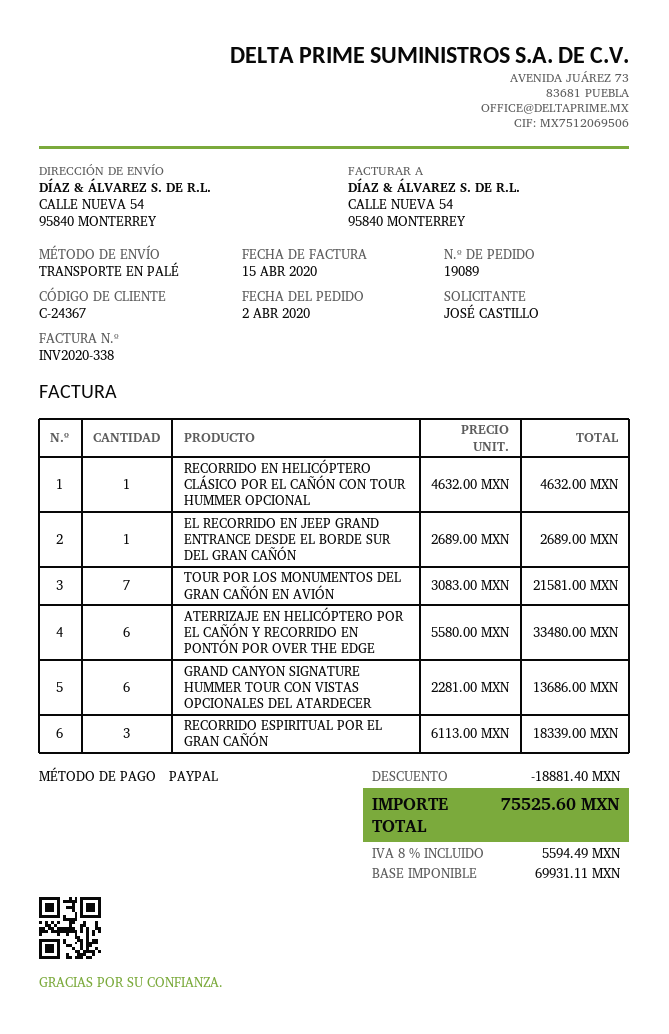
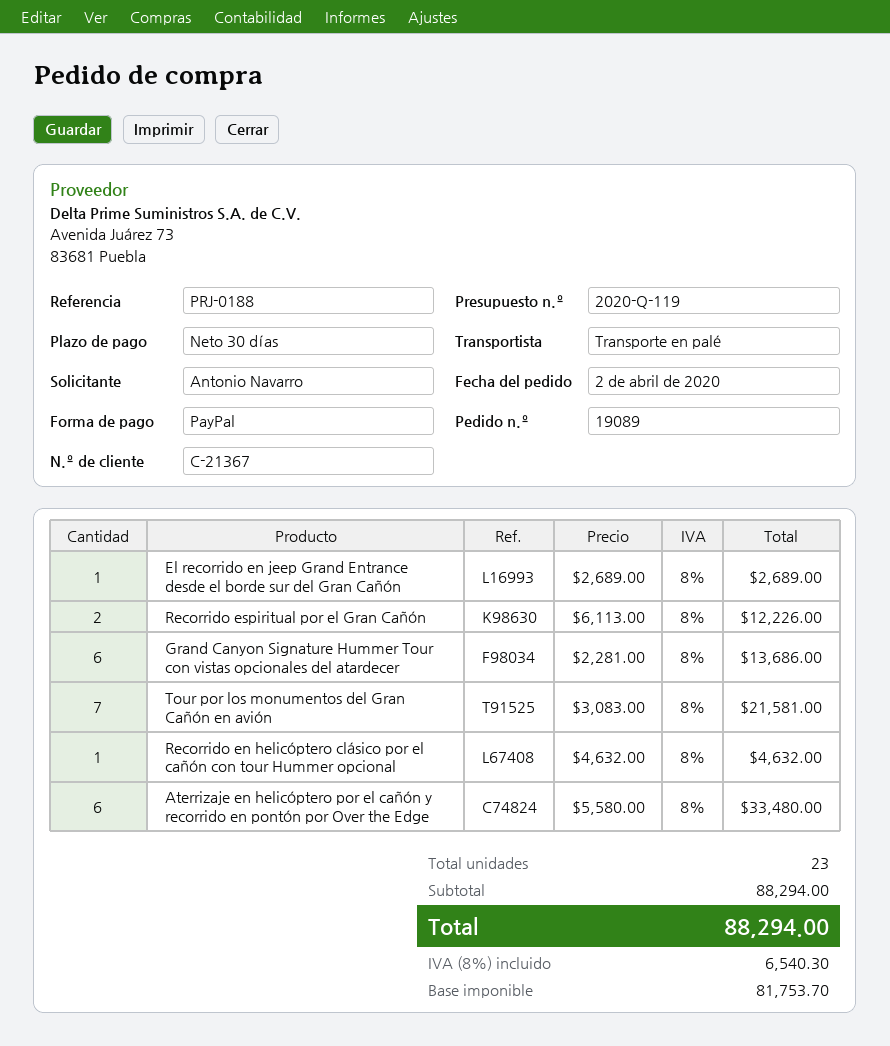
customer number: C-24367 -> C-21367
ordered by: JOSÉ CASTILLO -> Antonio Navarro
RECORRIDO ESPIRITUAL POR EL GRAN CAÑÓN: 3 x 6113.00 = 18339.00 -> 2 x 6113.00 = 12226.00
discount: 18881.40 -> none
net: 69931.11 -> 81753.70
tax: 8% = 5594.49 -> 8% = 6540.30
total: 75525.60 -> 88294.00

